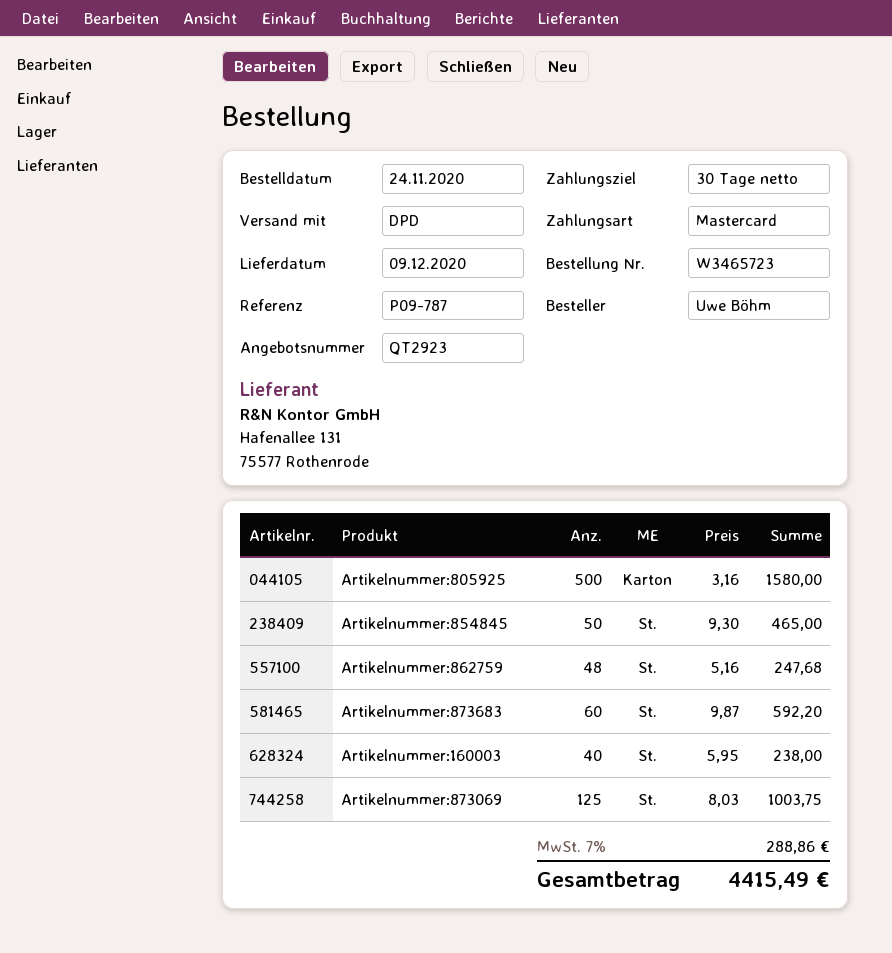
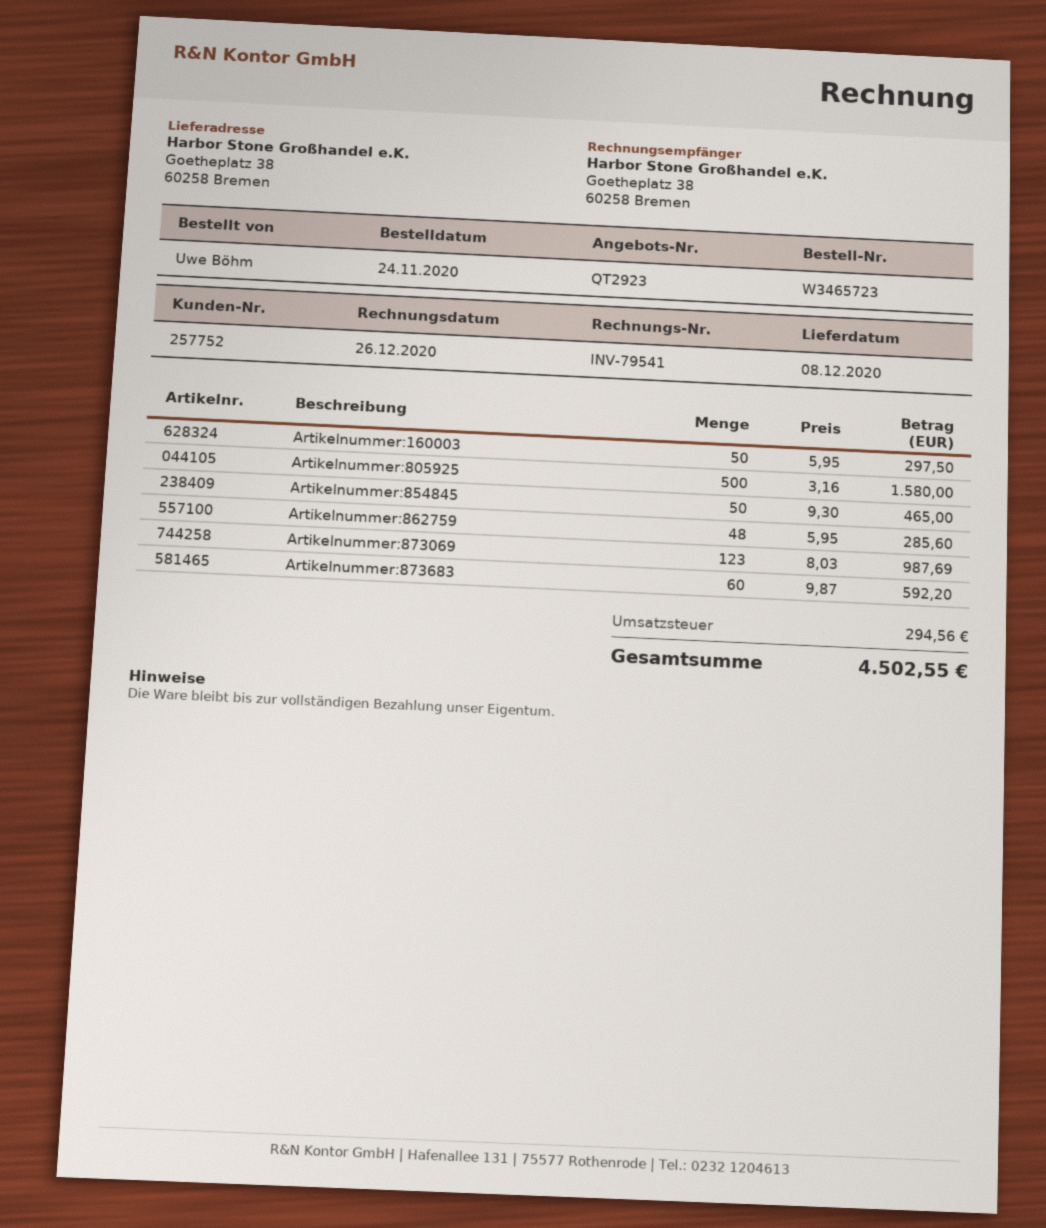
delivery date: 2020-12-09 -> 2020-12-08
Artikelnummer:862759: 48 x 5.16 = 247.68 -> 48 x 5.95 = 285.60
Artikelnummer:160003: 40 x 5.95 = 238.00 -> 50 x 5.95 = 297.50
Artikelnummer:873069: 125 x 8.03 = 1003.75 -> 123 x 8.03 = 987.69
tax: 288.86 -> 294.56
total: 4415.49 -> 4502.55

